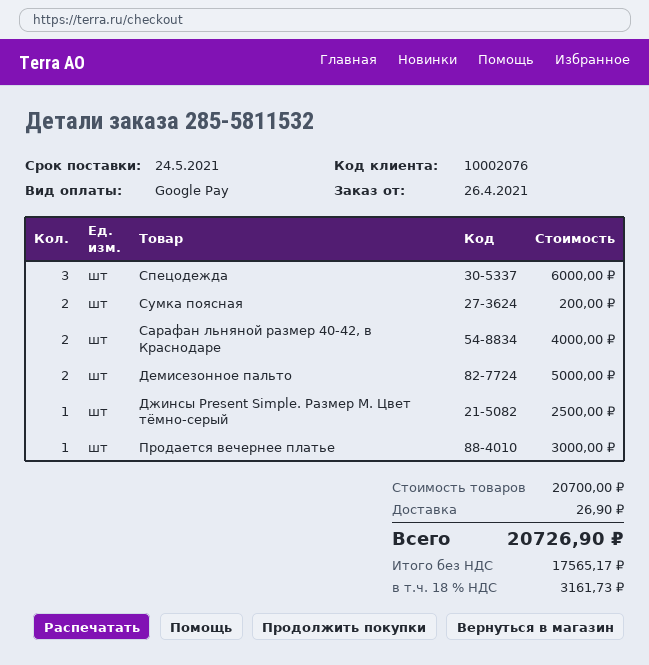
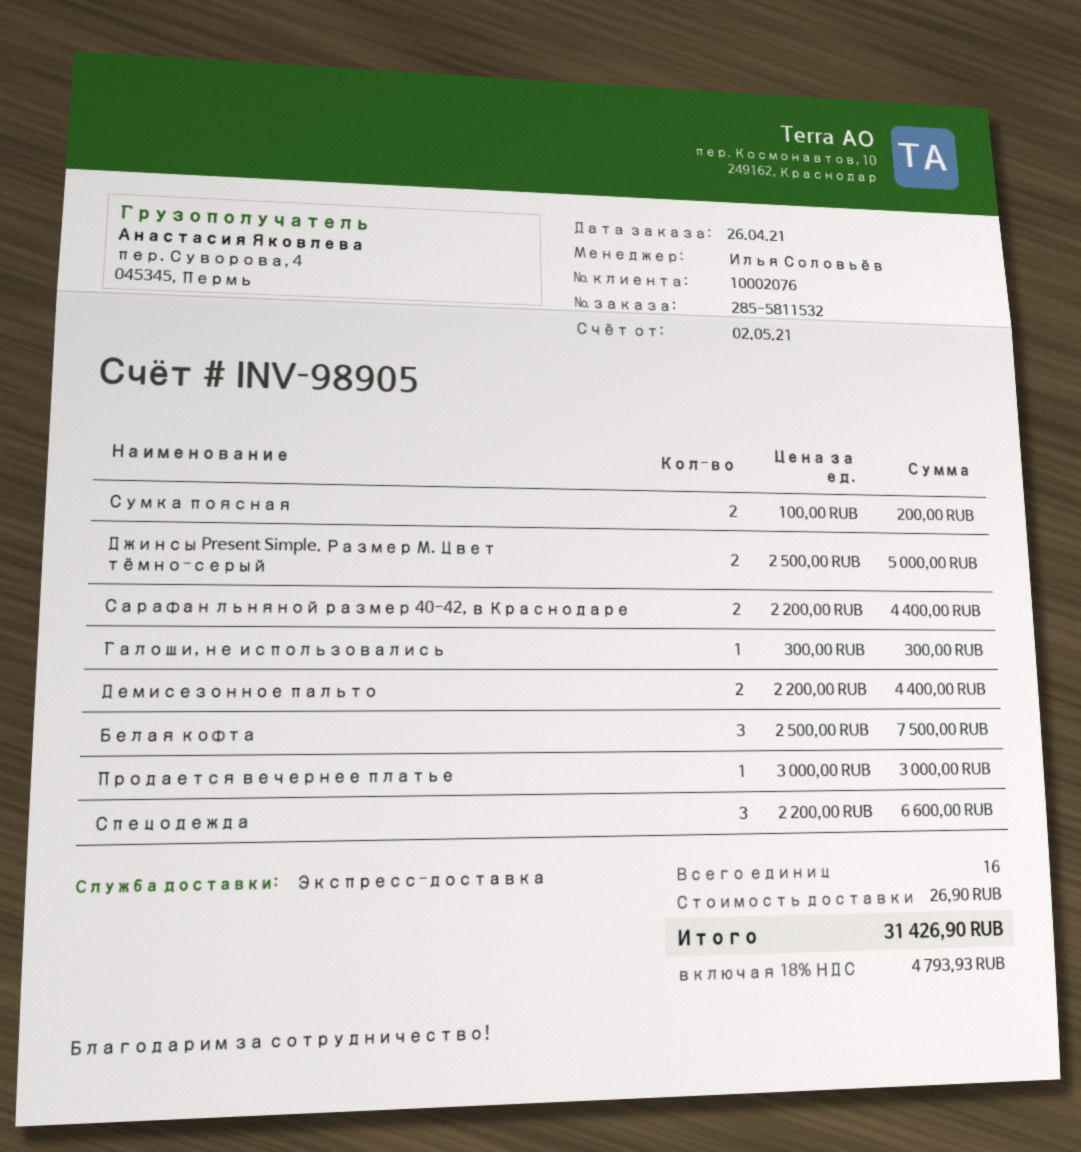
Спецодежда: 3 for 6000.00 -> 3 for 6600.00
Сарафан льняной размер 40-42, в Краснодаре: 2 for 4000.00 -> 2 for 4400.00
Демисезонное пальто: 2 for 5000.00 -> 2 for 4400.00
Джинсы Present Simple. Размер М. Цвет тёмно-серый: 1 for 2500.00 -> 2 for 5000.00
Галоши, не использовались: none -> 1 for 300.00
Белая кофта: none -> 3 for 7500.00
tax: 18% = 3161.73 -> 18% = 4793.93
total: 20726.90 -> 31426.90

